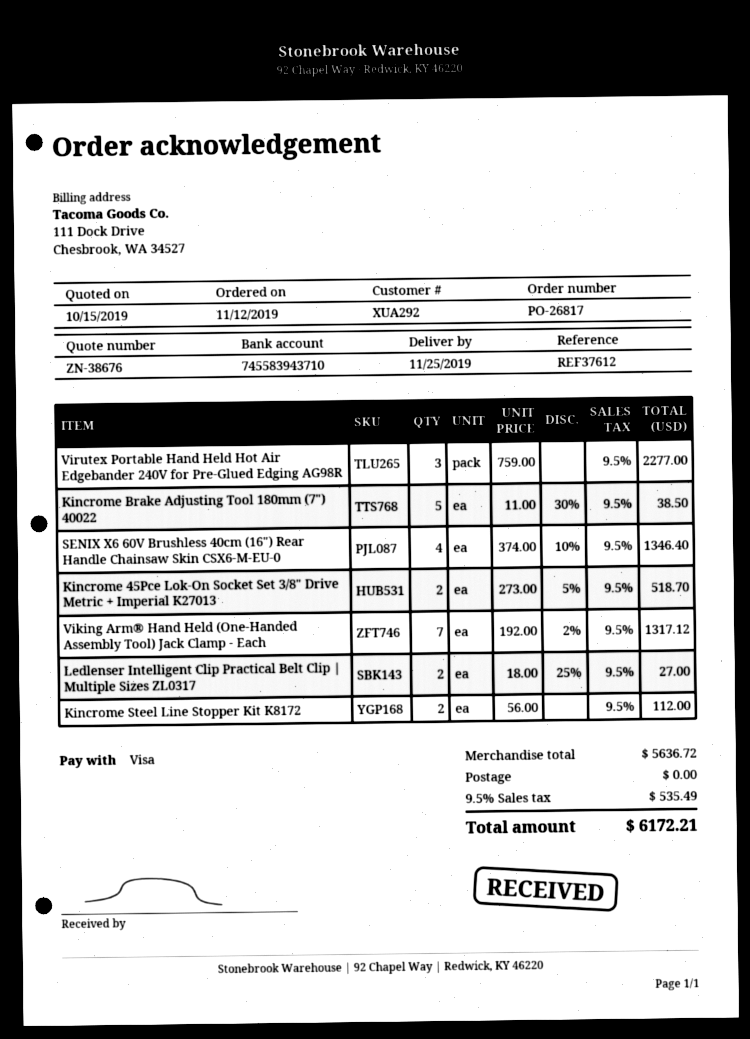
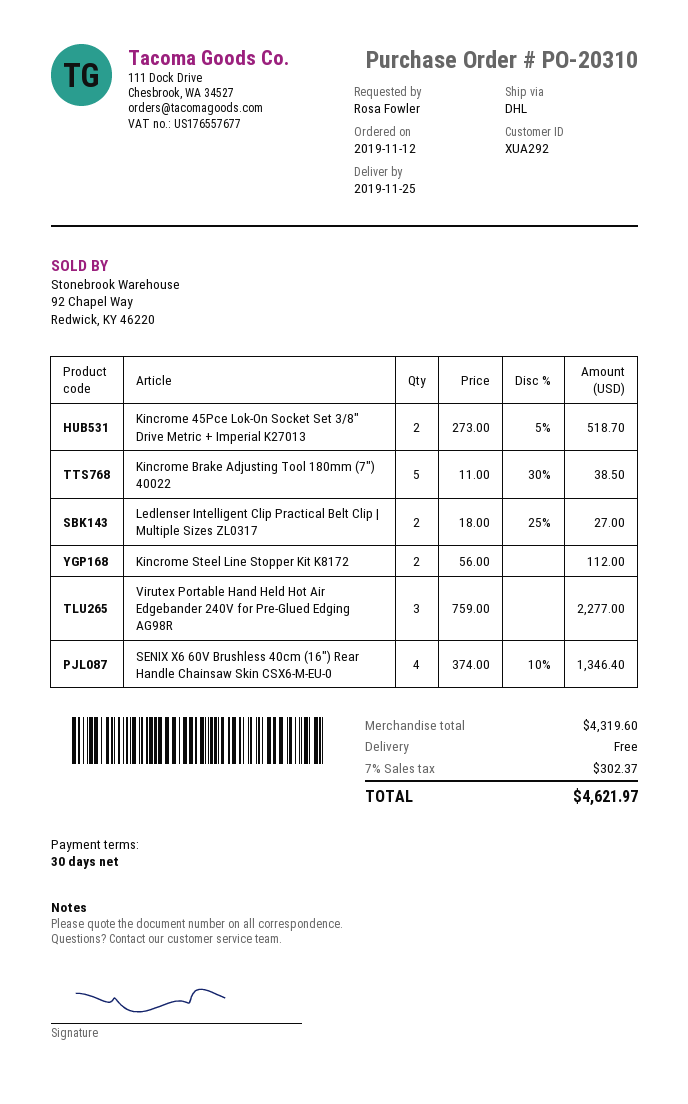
order number: PO-26817 -> PO-20310
Viking Arm® Hand Held (One-Handed Assembly Tool) Jack Clamp - Each: 7 x 192.00 - 2% = 1317.12 -> none
subtotal: 5636.72 -> 4319.60
tax: 9.5% = 535.49 -> 7% = 302.37
total: 6172.21 -> 4621.97

